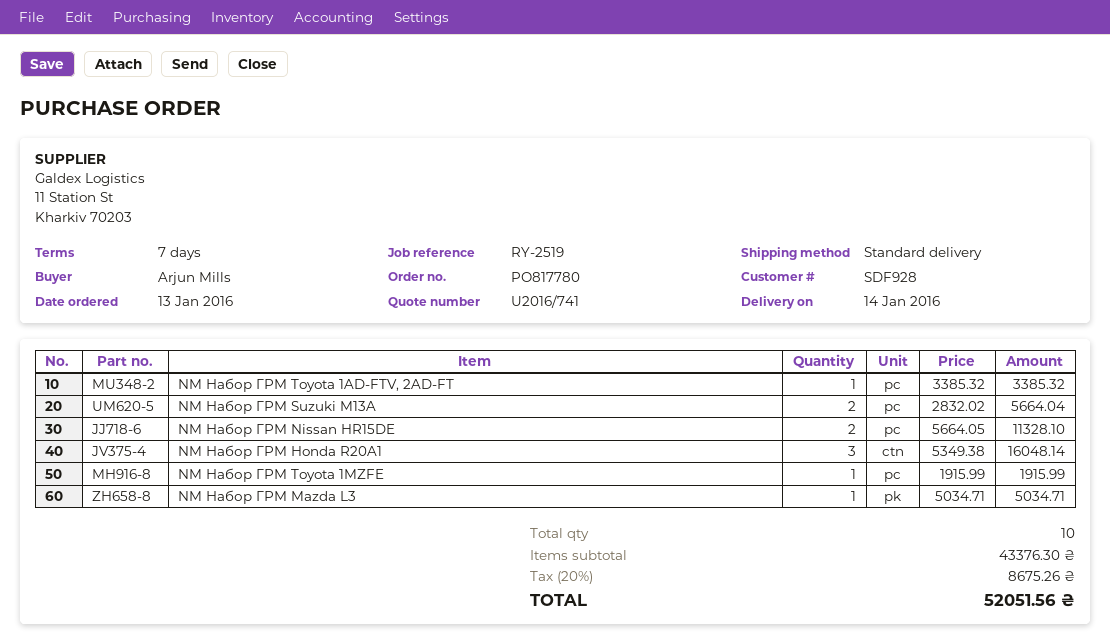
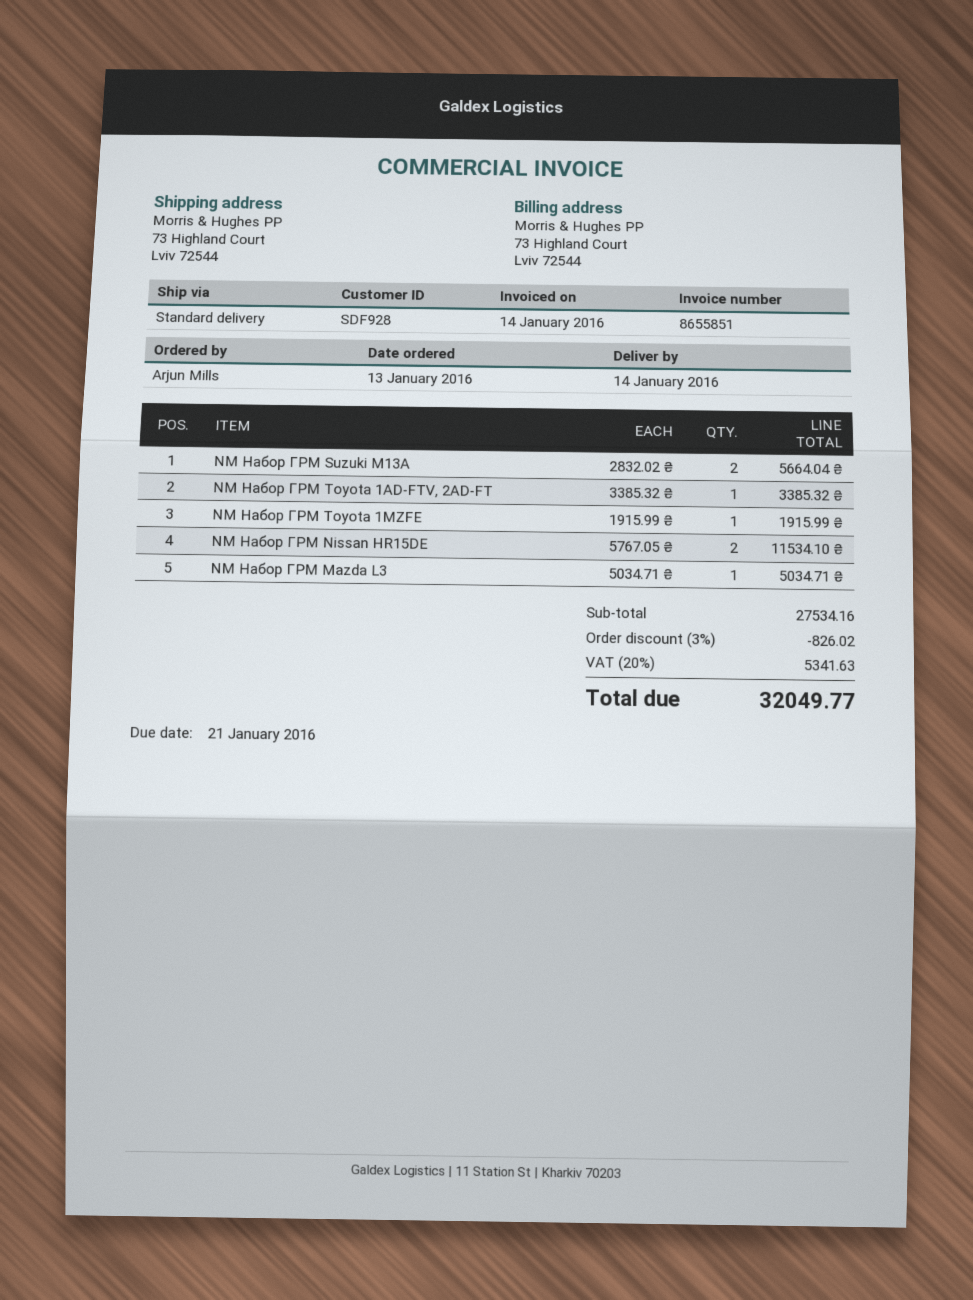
NM Набор ГРМ Nissan HR15DE: 2 x 5664.05 = 11328.10 -> 2 x 5767.05 = 11534.10
NM Набор ГРМ Honda R20A1: 3 x 5349.38 = 16048.14 -> none
subtotal: 43376.30 -> 27534.16
discount: none -> 3% = 826.02
tax: 20% = 8675.26 -> 20% = 5341.63
total: 52051.56 -> 32049.77

